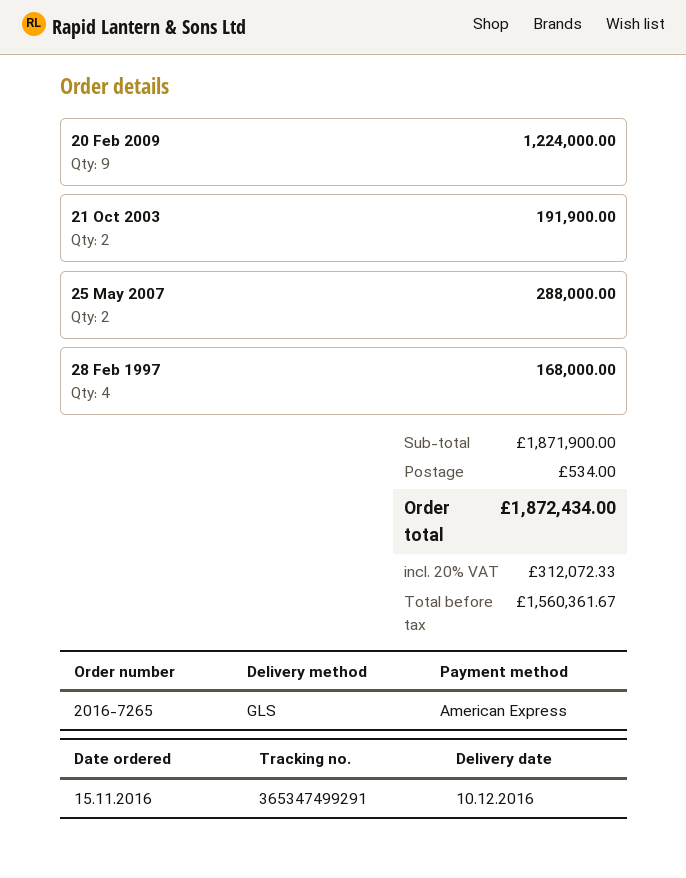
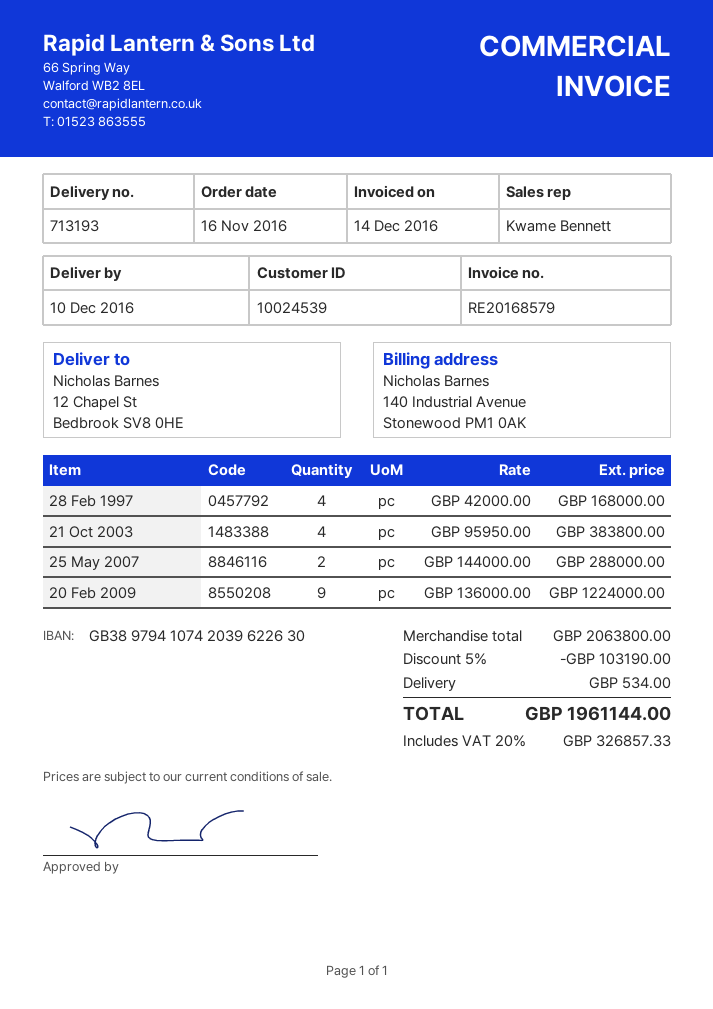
order date: 2016-11-15 -> 2016-11-16
21 Oct 2003: 2 for 191900.00 -> 4 for 383800.00
subtotal: 1871900.00 -> 2063800.00
discount: none -> 5% = 103190.00
tax: 20% = 312072.33 -> 20% = 326857.33
total: 1872434.00 -> 1961144.00

